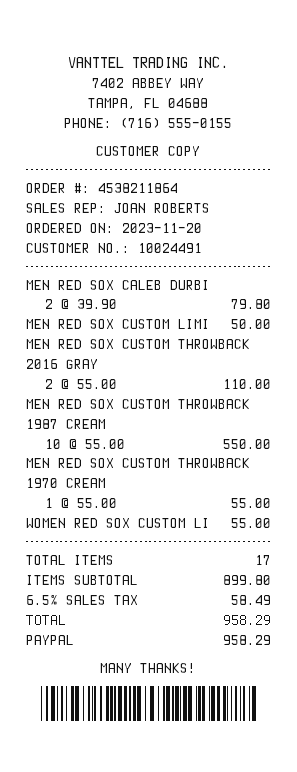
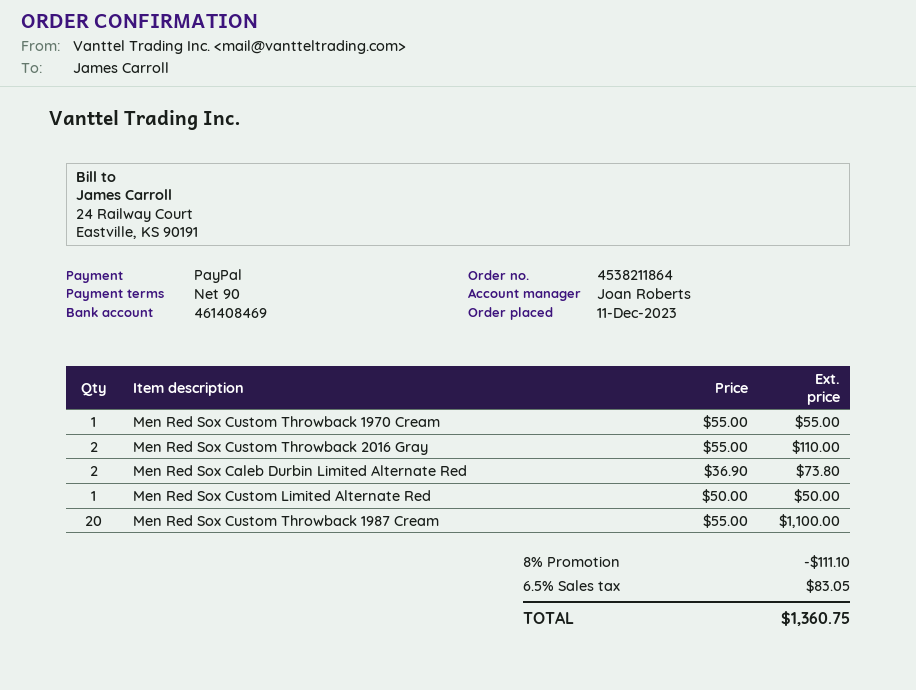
order date: 2023-11-20 -> 2023-12-11
MEN RED SOX CALEB DURBI: 2 x 39.90 = 79.80 -> 2 x 36.90 = 73.80
MEN RED SOX CUSTOM THROWBACK 1987 CREAM: 10 x 55.00 = 550.00 -> 20 x 55.00 = 1100.00
WOMEN RED SOX CUSTOM LI: 1 x 55.00 = 55.00 -> none
discount: none -> 8% = 111.10
tax: 6.5% = 58.49 -> 6.5% = 83.05
total: 958.29 -> 1360.75

